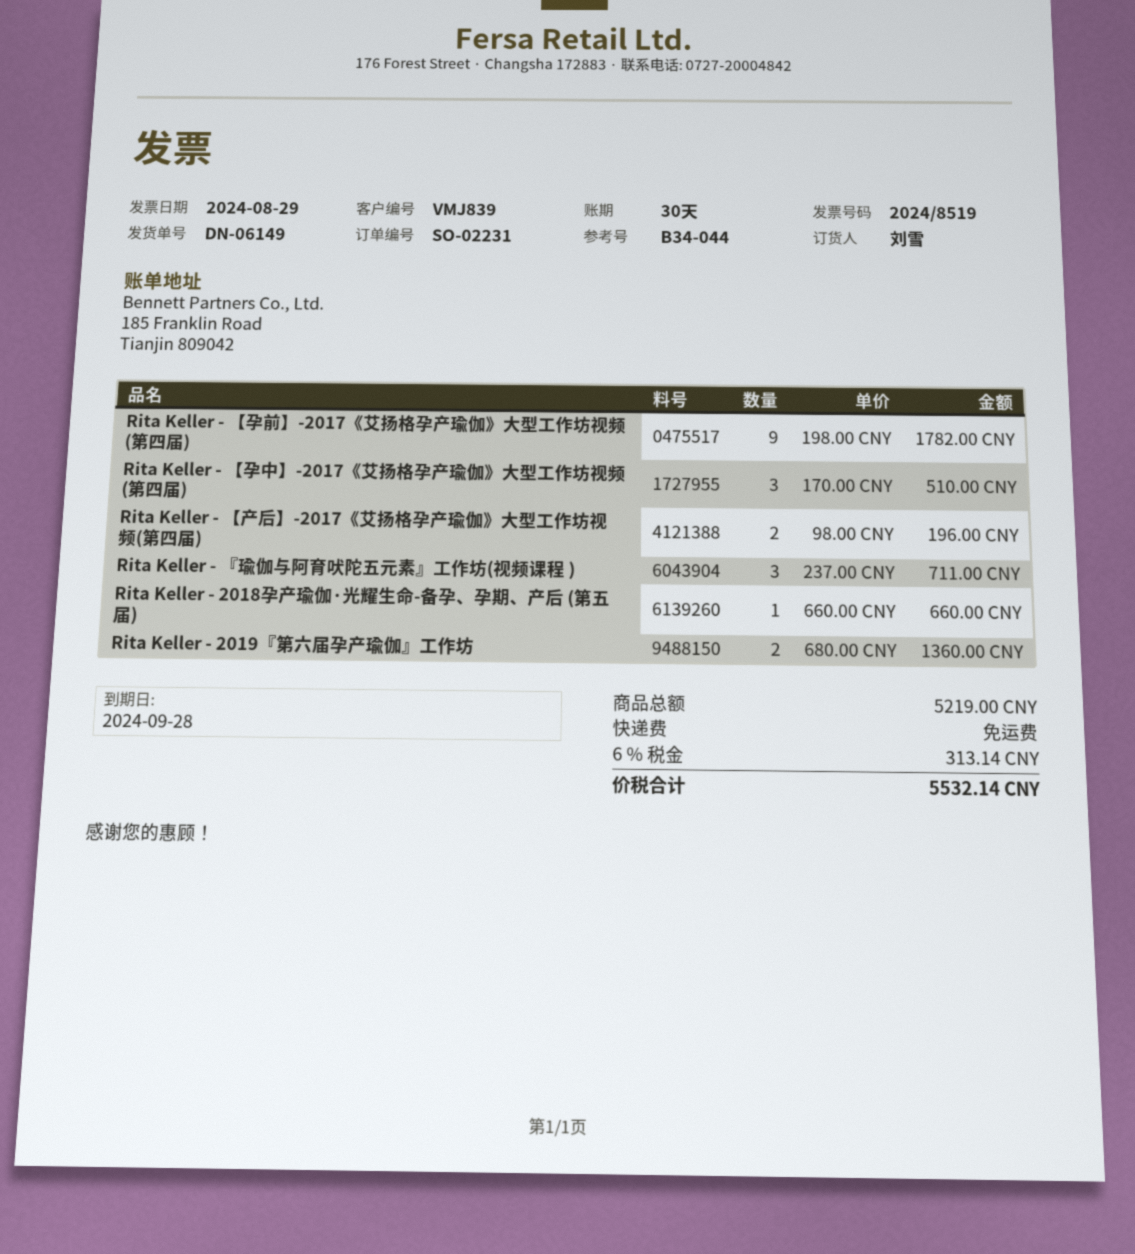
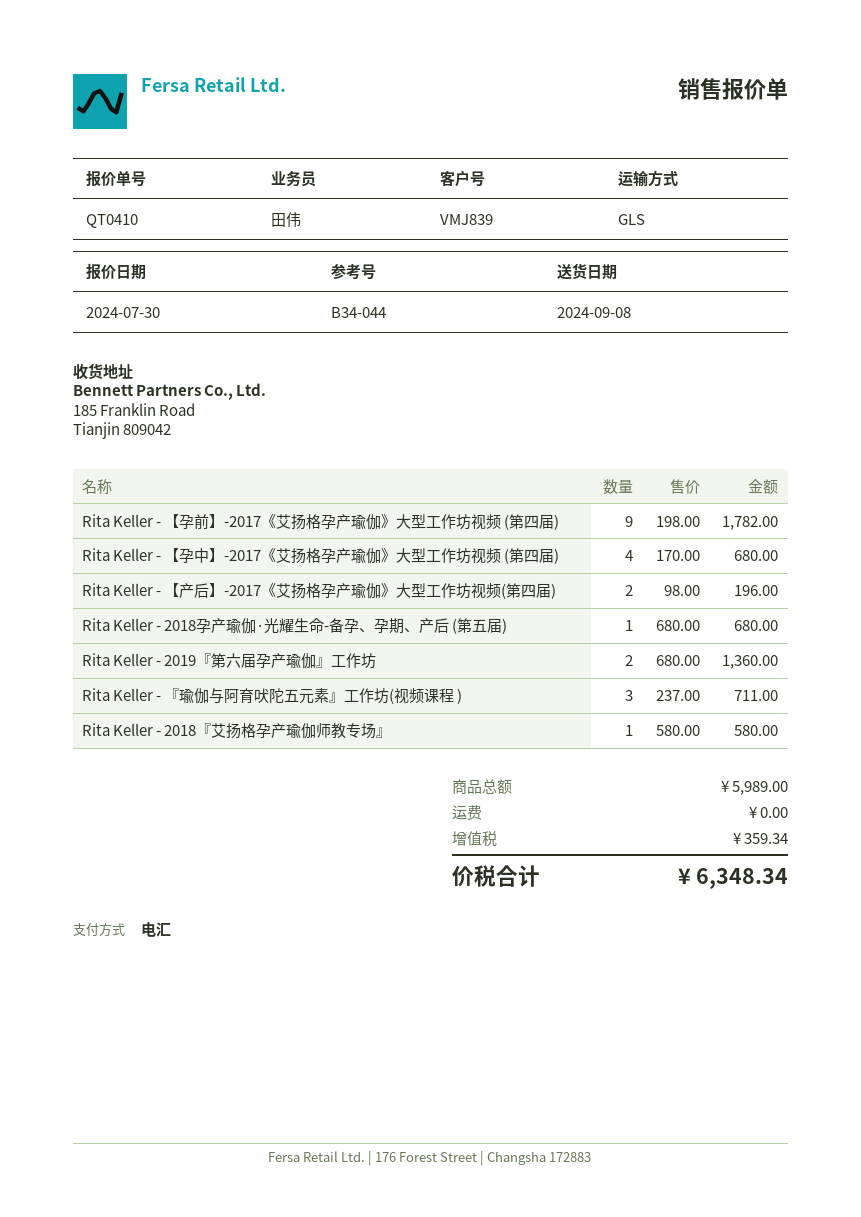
Rita Keller - 【孕中】-2017《艾扬格孕产瑜伽》大型工作坊视频 (第四届): 3 x 170.00 = 510.00 -> 4 x 170.00 = 680.00
Rita Keller - 2018孕产瑜伽·光耀生命-备孕、孕期、产后 (第五届): 1 x 660.00 = 660.00 -> 1 x 680.00 = 680.00
Rita Keller - 2018『艾扬格孕产瑜伽师教专场』: none -> 1 x 580.00 = 580.00
subtotal: 5219.00 -> 5989.00
tax: 313.14 -> 359.34
total: 5532.14 -> 6348.34

